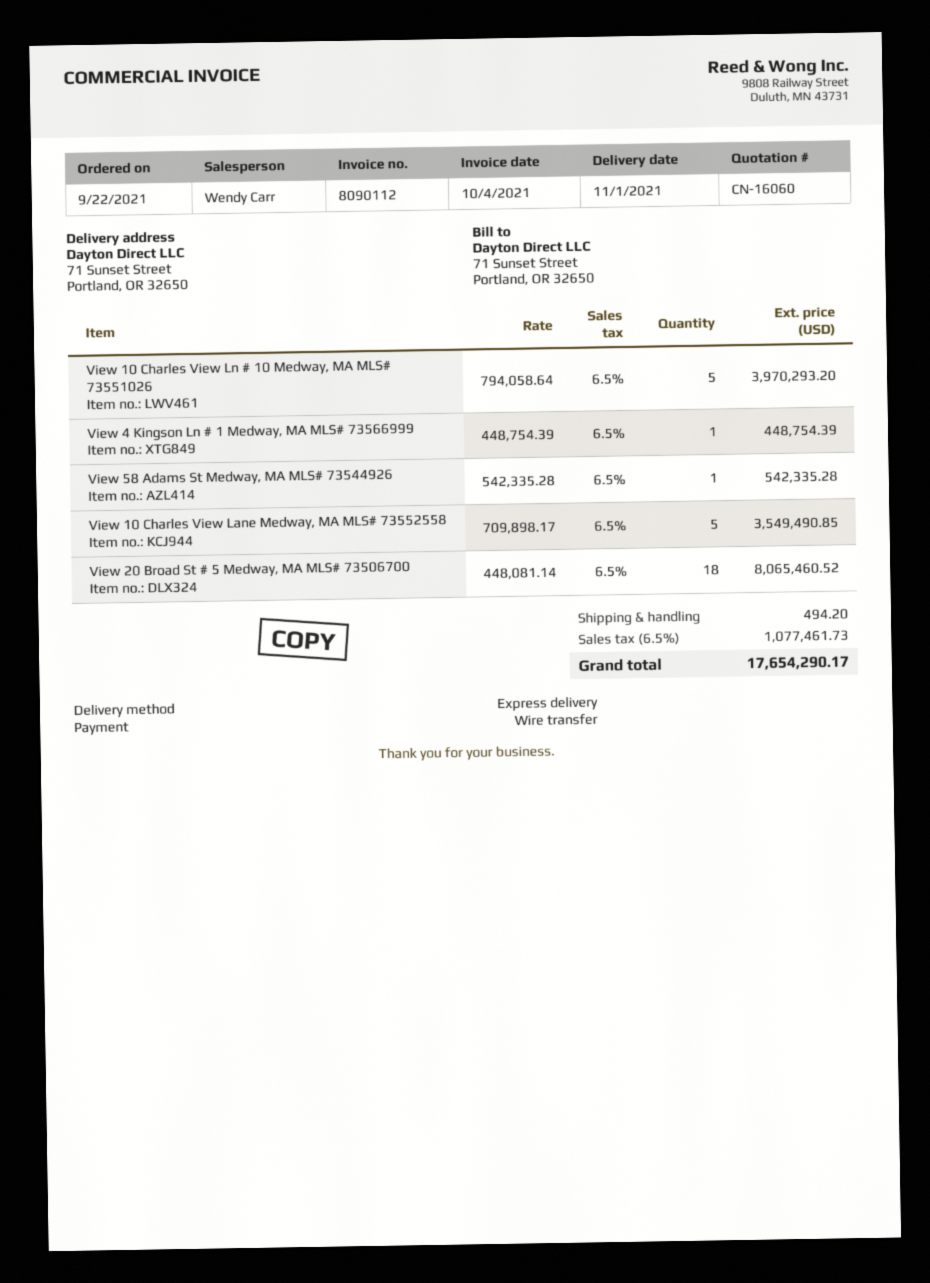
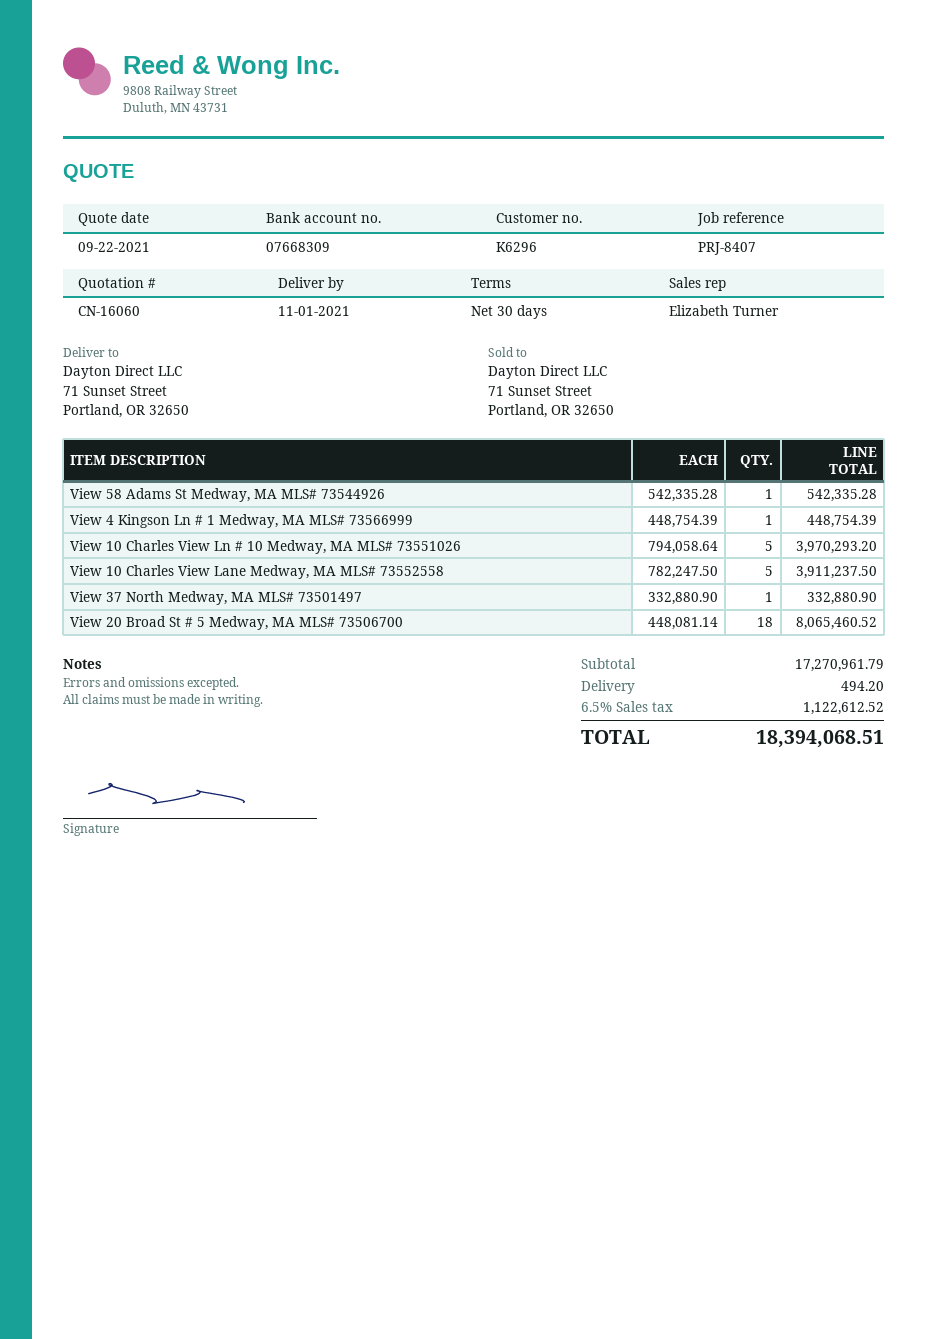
sales rep: Wendy Carr -> Elizabeth Turner
View 10 Charles View Lane Medway, MA MLS# 73552558: 5 x 709898.17 = 3549490.85 -> 5 x 782247.50 = 3911237.50
View 37 North Medway, MA MLS# 73501497: none -> 1 x 332880.90 = 332880.90
tax: 6.5% = 1077461.73 -> 6.5% = 1122612.52
total: 17654290.17 -> 18394068.51

